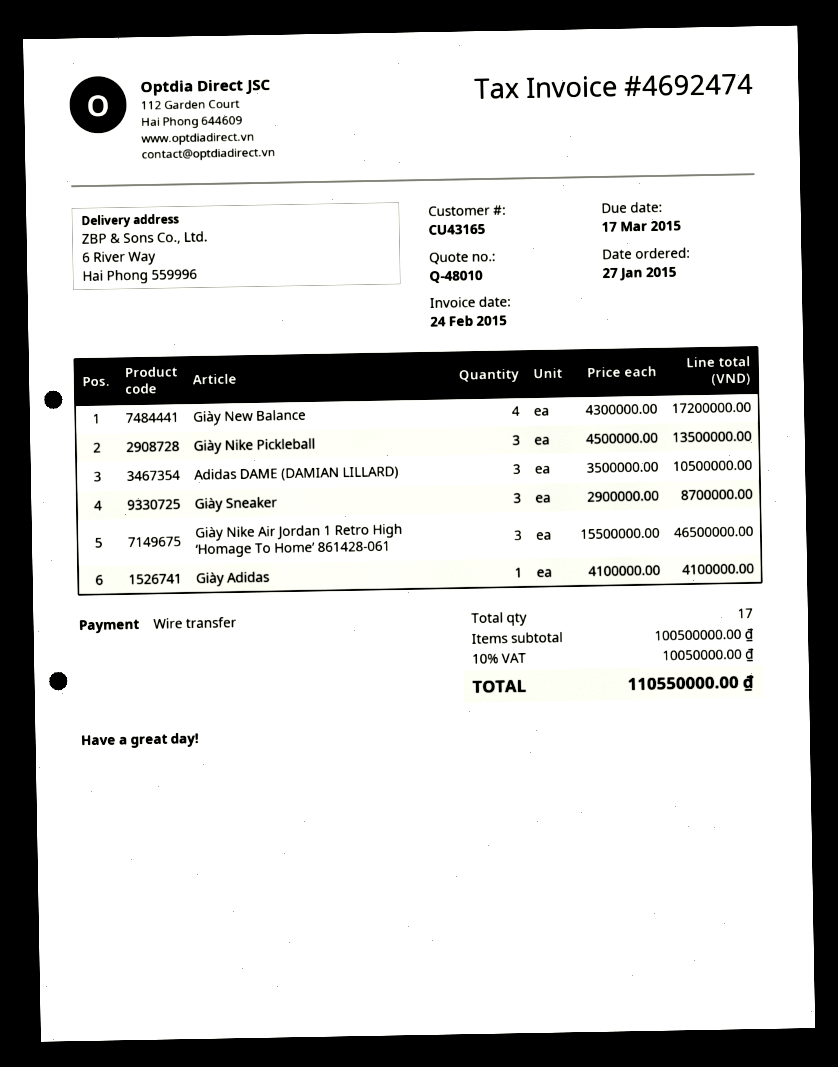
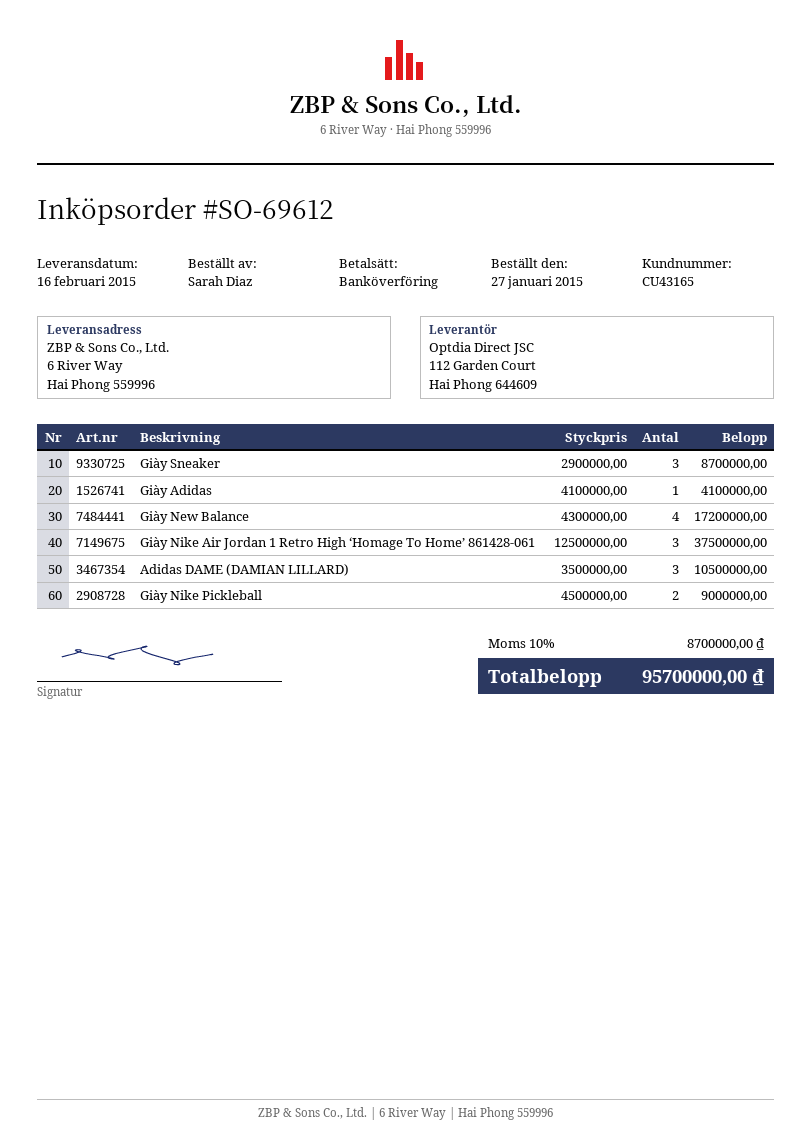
Giày Nike Pickleball: 3 x 4500000.00 = 13500000.00 -> 2 x 4500000.00 = 9000000.00
Giày Nike Air Jordan 1 Retro High ‘Homage To Home’ 861428-061: 3 x 15500000.00 = 46500000.00 -> 3 x 12500000.00 = 37500000.00
tax: 10% = 10050000.00 -> 10% = 8700000.00
total: 110550000.00 -> 95700000.00

